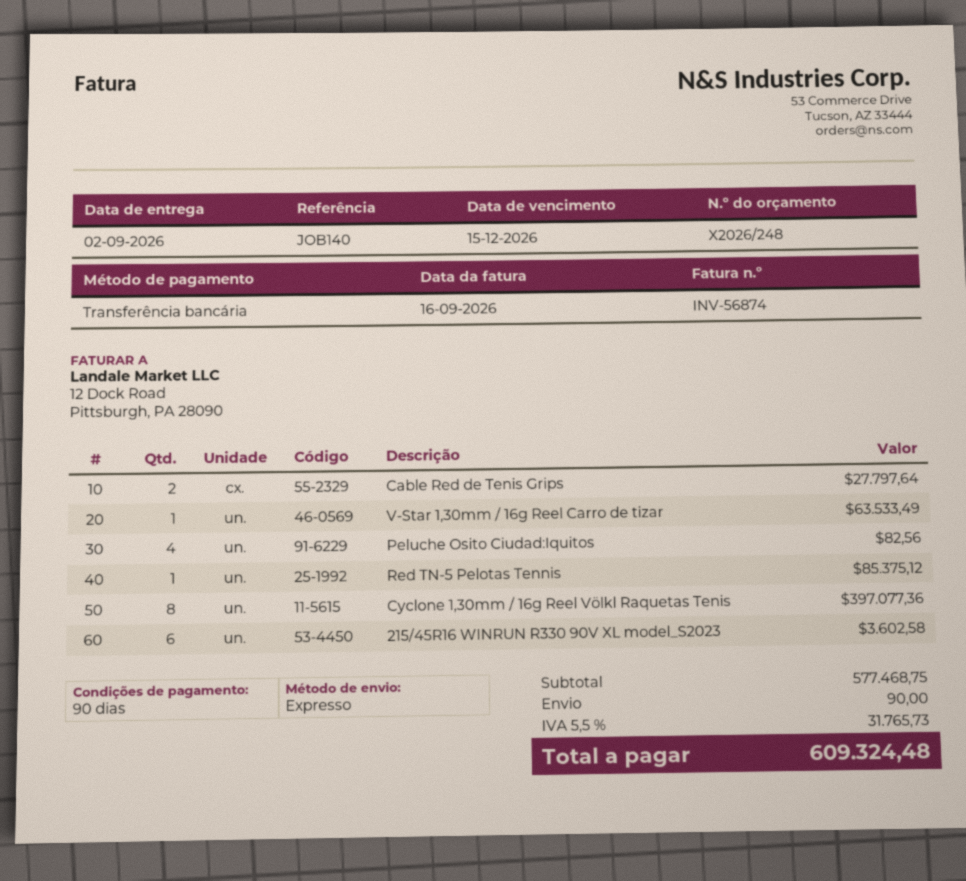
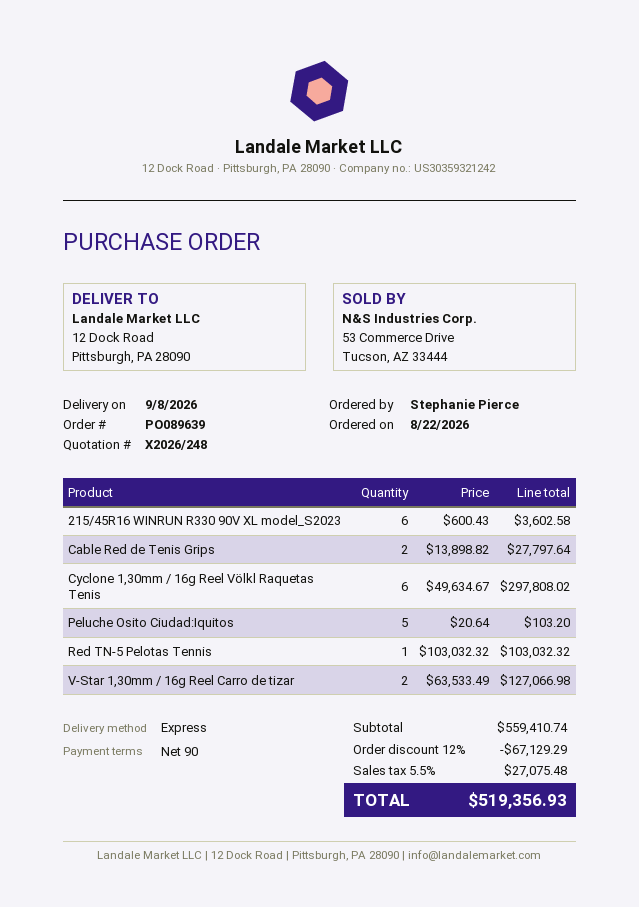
delivery date: 2026-09-02 -> 2026-09-08
V-Star 1,30mm / 16g Reel Carro de tizar: 1 for 63533.49 -> 2 for 127066.98
Peluche Osito Ciudad:Iquitos: 4 for 82.56 -> 5 for 103.20
Red TN-5 Pelotas Tennis: 1 for 85375.12 -> 1 for 103032.32
Cyclone 1,30mm / 16g Reel Völkl Raquetas Tenis: 8 for 397077.36 -> 6 for 297808.02
subtotal: 577468.75 -> 559410.74
discount: none -> 12% = 67129.29
shipping: 90.00 -> none
tax: 5.5% = 31765.73 -> 5.5% = 27075.48
total: 609324.48 -> 519356.93

